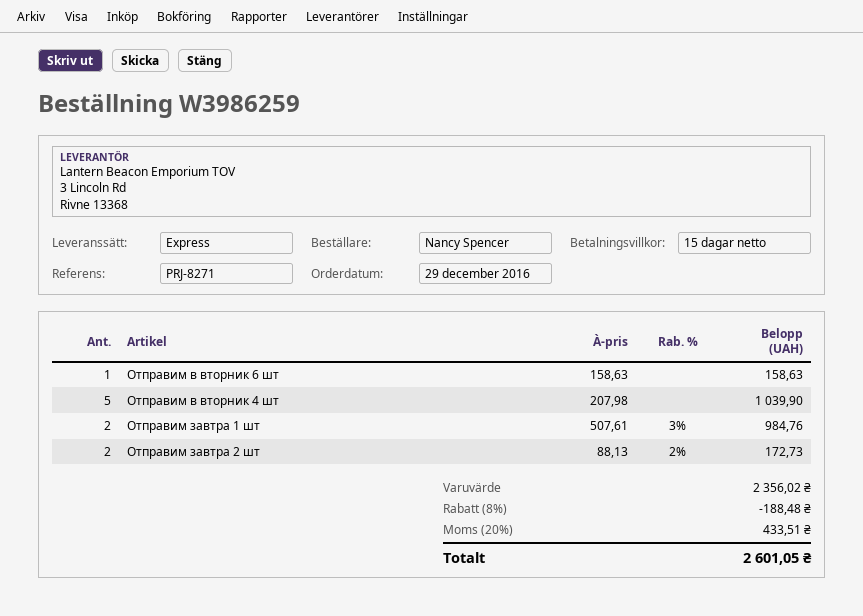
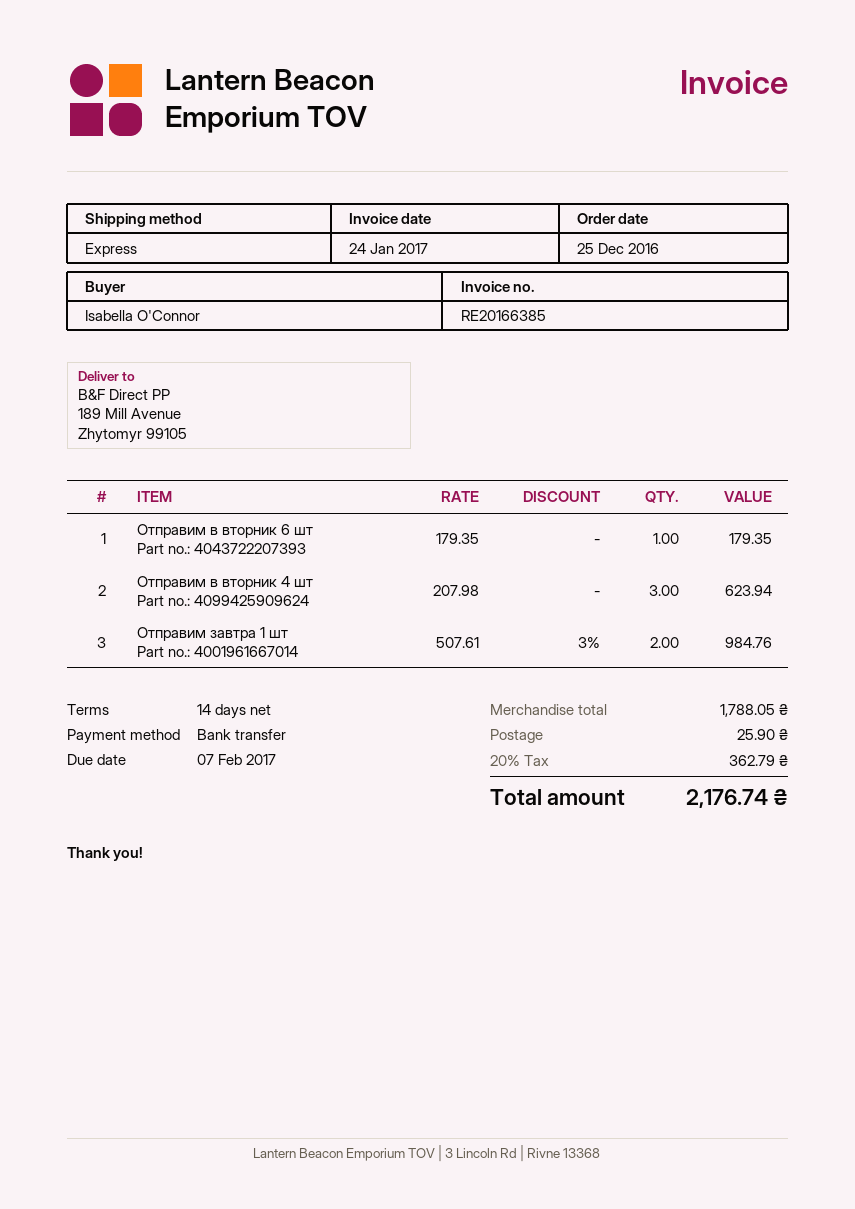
order date: 2016-12-29 -> 2016-12-25
payment terms: 15 days -> 14 days
ordered by: Nancy Spencer -> Isabella O'Connor
Отправим в вторник 6 шт: 1 x 158.63 = 158.63 -> 1 x 179.35 = 179.35
Отправим в вторник 4 шт: 5 x 207.98 = 1039.90 -> 3 x 207.98 = 623.94
Отправим завтра 2 шт: 2 x 88.13 - 2% = 172.73 -> none
subtotal: 2356.02 -> 1788.05
discount: 8% = 188.48 -> none
shipping: none -> 25.90
tax: 20% = 433.51 -> 20% = 362.79
total: 2601.05 -> 2176.74

